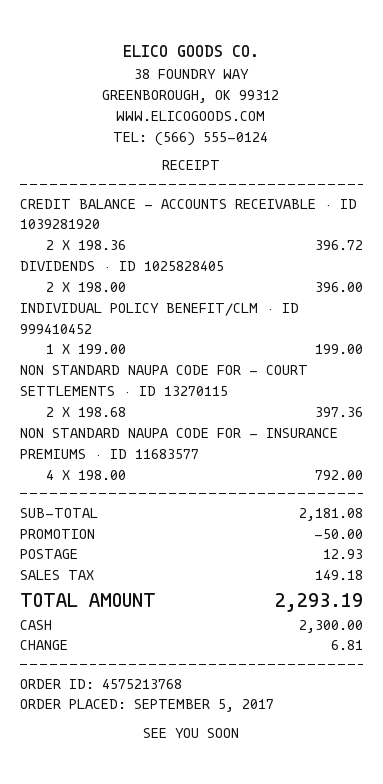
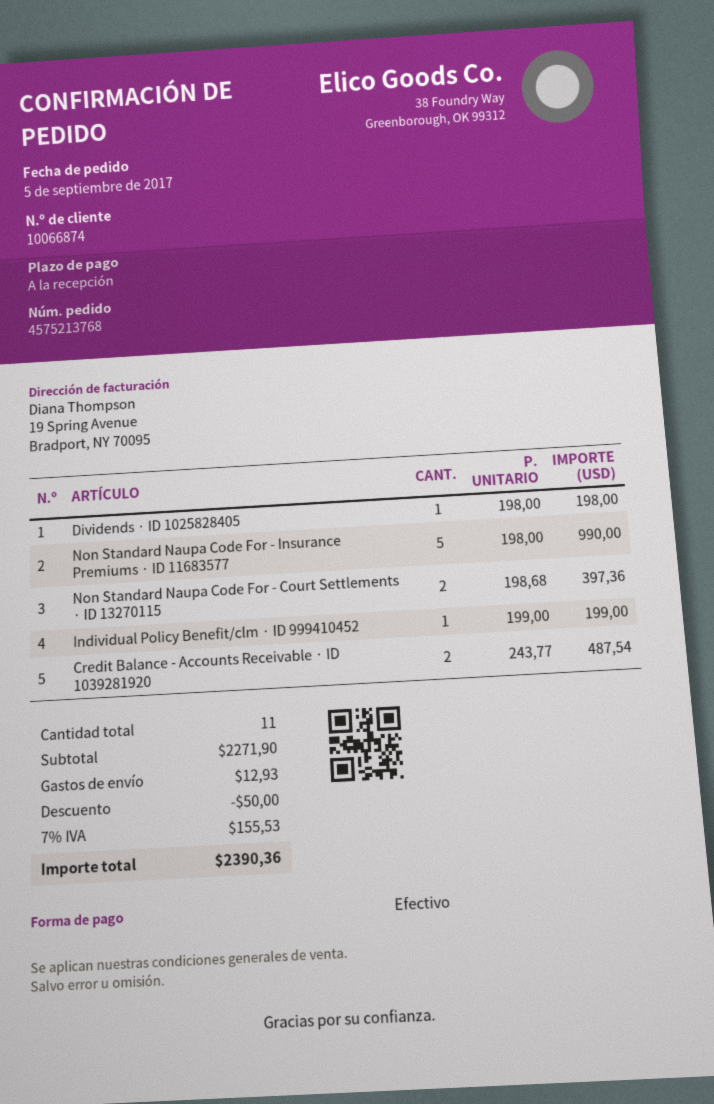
CREDIT BALANCE - ACCOUNTS RECEIVABLE · ID 1039281920: 2 x 198.36 = 396.72 -> 2 x 243.77 = 487.54
DIVIDENDS · ID 1025828405: 2 x 198.00 = 396.00 -> 1 x 198.00 = 198.00
NON STANDARD NAUPA CODE FOR - INSURANCE PREMIUMS · ID 11683577: 4 x 198.00 = 792.00 -> 5 x 198.00 = 990.00
subtotal: 2181.08 -> 2271.90
tax: 149.18 -> 155.53
total: 2293.19 -> 2390.36

